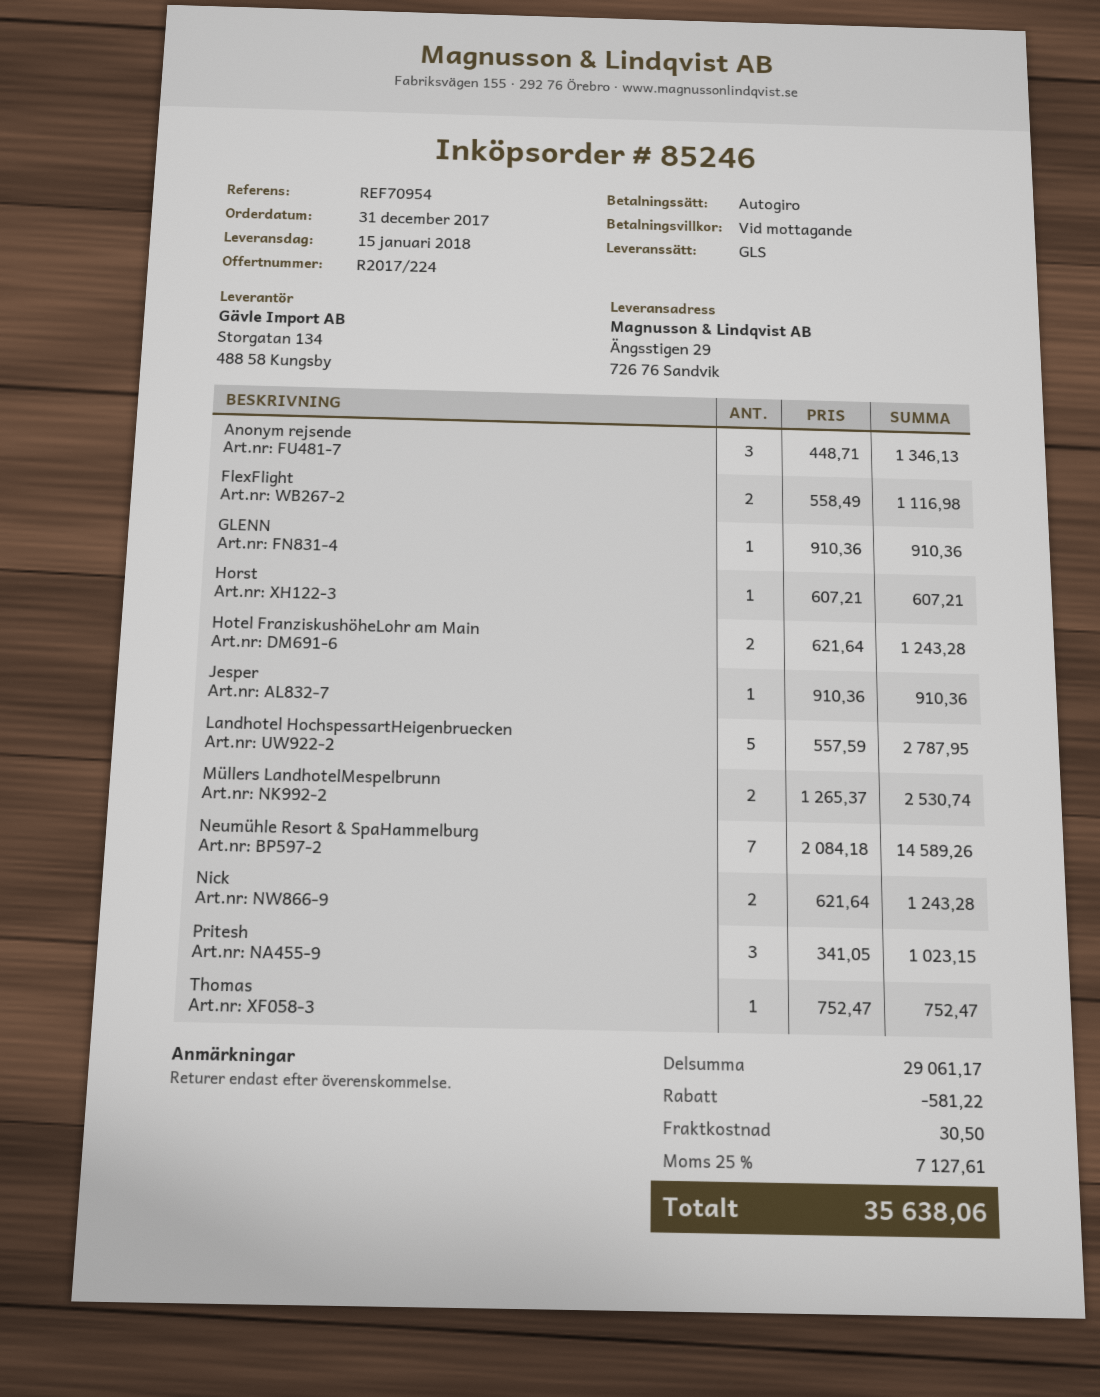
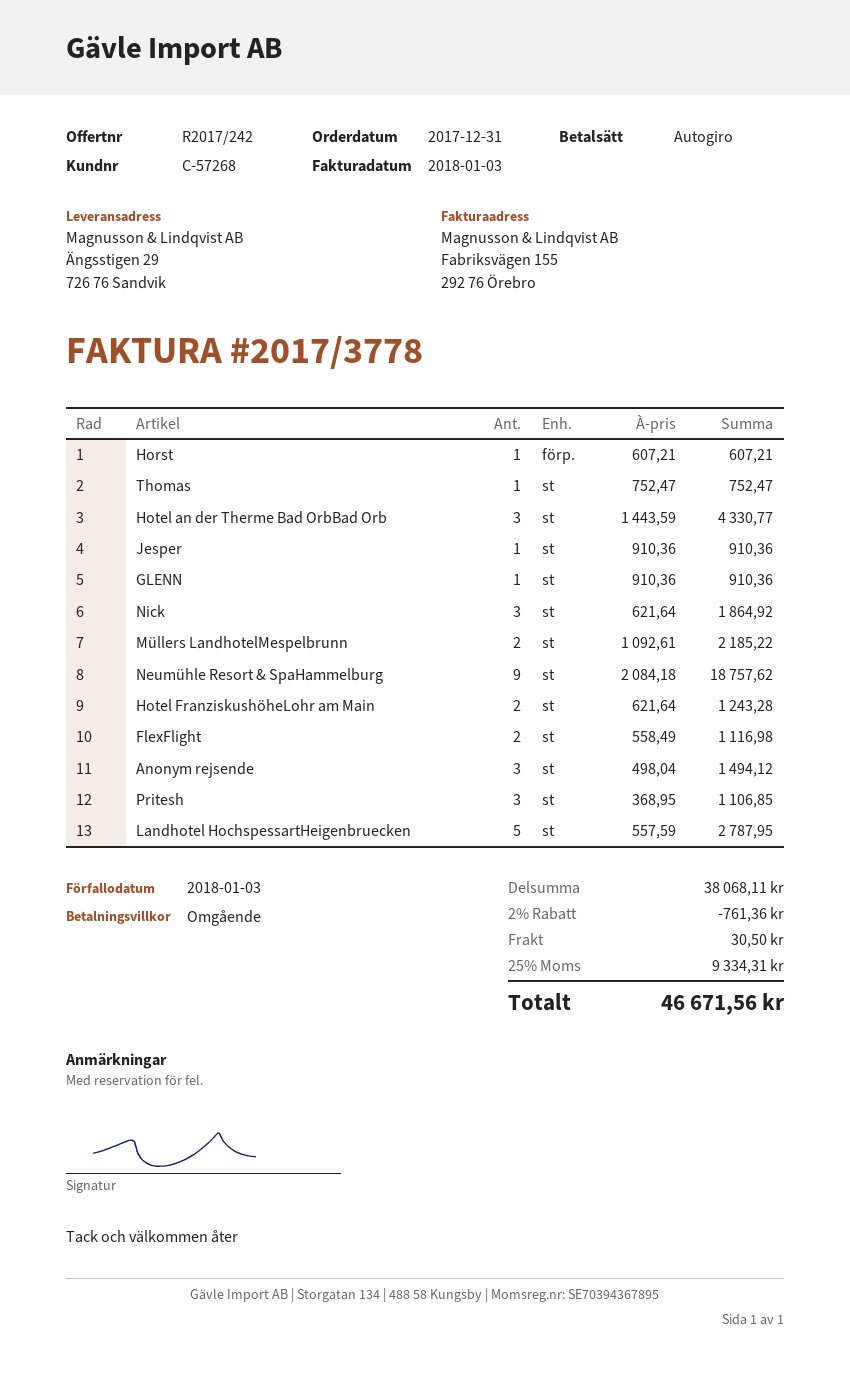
quote number: R2017/224 -> R2017/242
Anonym rejsende: 3 x 448.71 = 1346.13 -> 3 x 498.04 = 1494.12
Müllers LandhotelMespelbrunn: 2 x 1265.37 = 2530.74 -> 2 x 1092.61 = 2185.22
Neumühle Resort & SpaHammelburg: 7 x 2084.18 = 14589.26 -> 9 x 2084.18 = 18757.62
Nick: 2 x 621.64 = 1243.28 -> 3 x 621.64 = 1864.92
Pritesh: 3 x 341.05 = 1023.15 -> 3 x 368.95 = 1106.85
Hotel an der Therme Bad OrbBad Orb: none -> 3 x 1443.59 = 4330.77
subtotal: 29061.17 -> 38068.11
discount: 581.22 -> 761.36
tax: 25% = 7127.61 -> 25% = 9334.31
total: 35638.06 -> 46671.56

